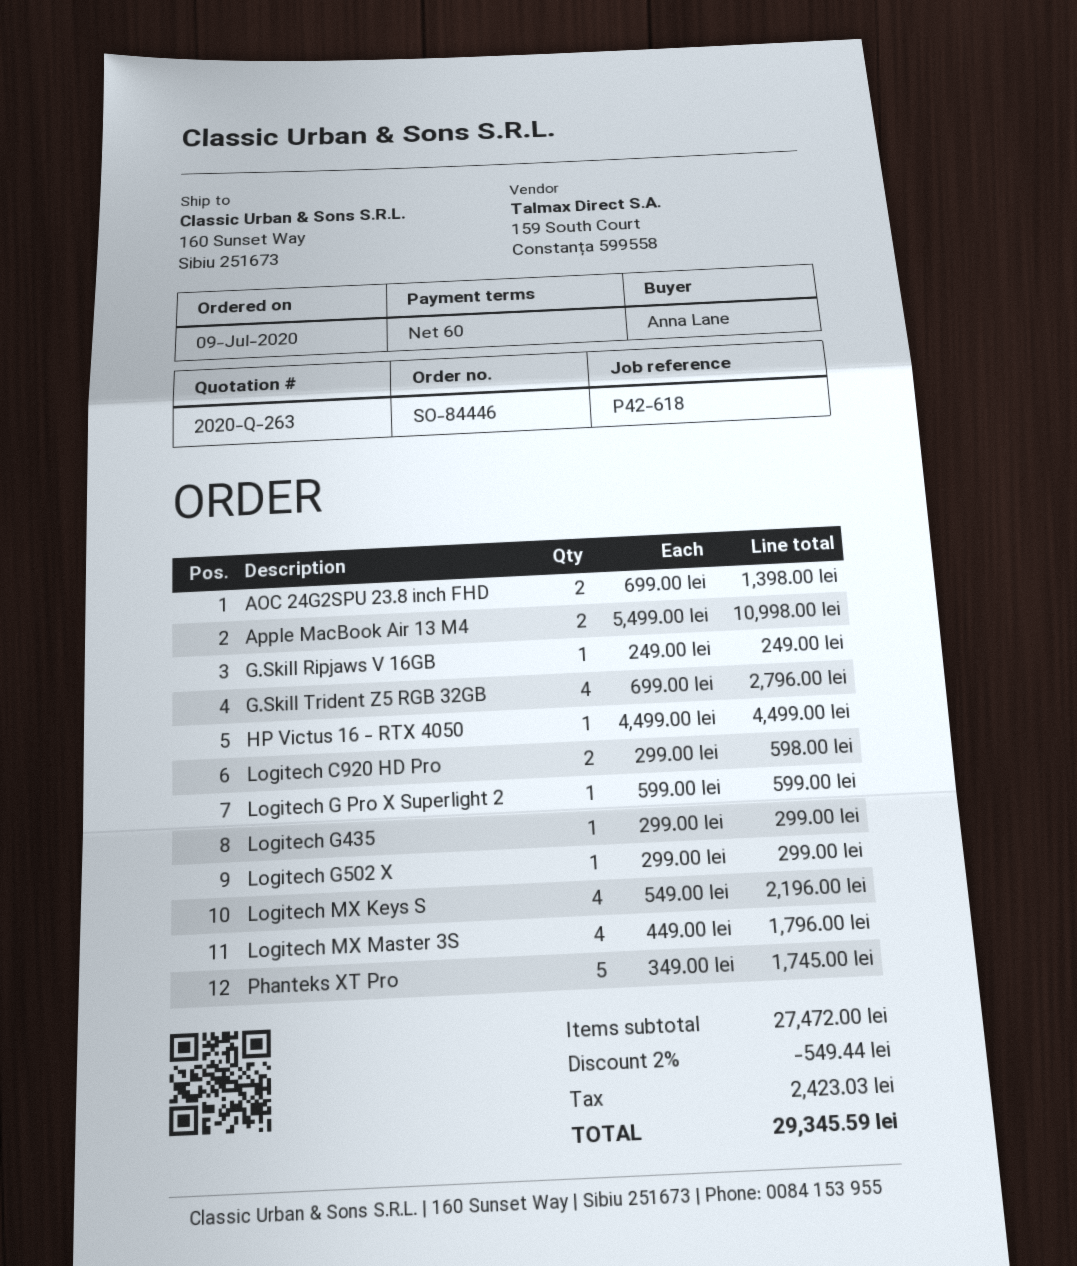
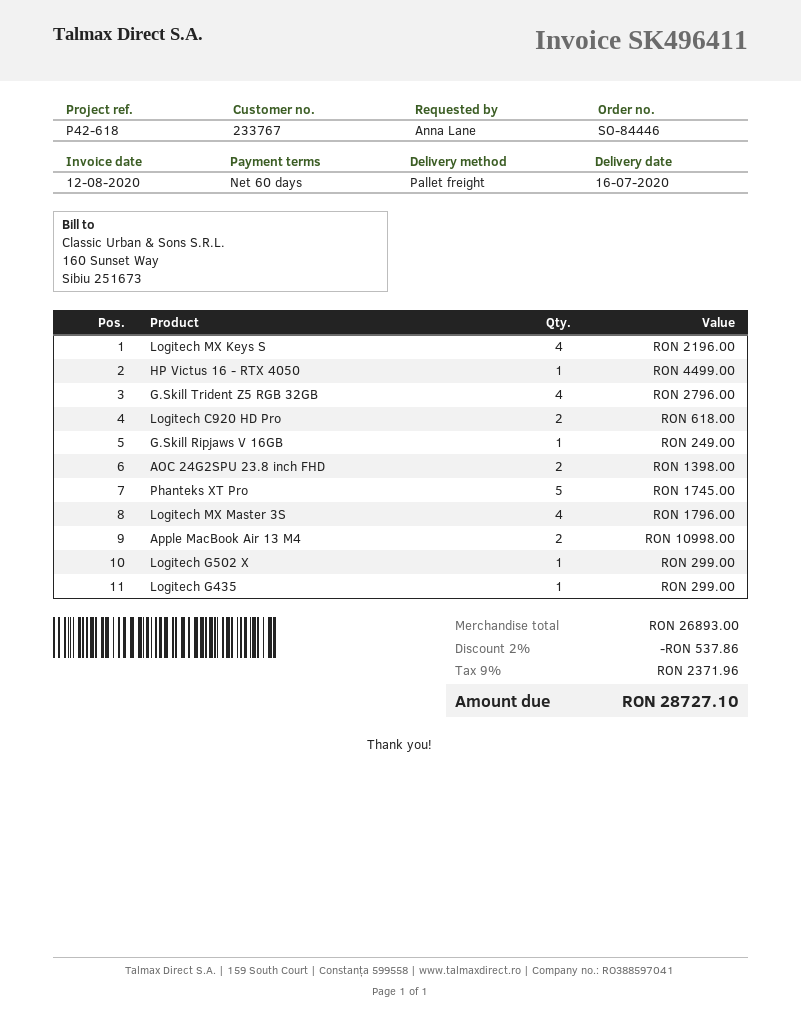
Logitech C920 HD Pro: 2 for 598.00 -> 2 for 618.00
Logitech G Pro X Superlight 2: 1 for 599.00 -> none
subtotal: 27472.00 -> 26893.00
discount: 2% = 549.44 -> 2% = 537.86
tax: 2423.03 -> 2371.96
total: 29345.59 -> 28727.10

